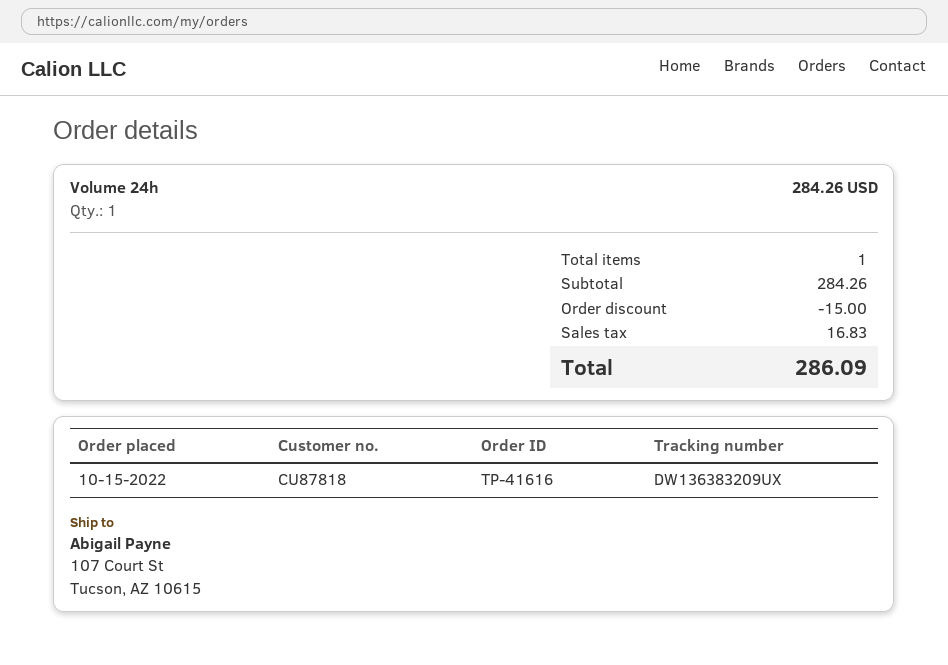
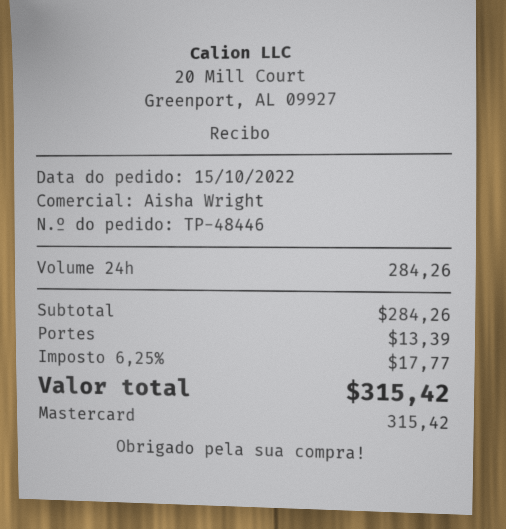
order number: TP-41616 -> TP-48446
discount: 15.00 -> none
shipping: none -> 13.39
tax: 16.83 -> 17.77
total: 286.09 -> 315.42

